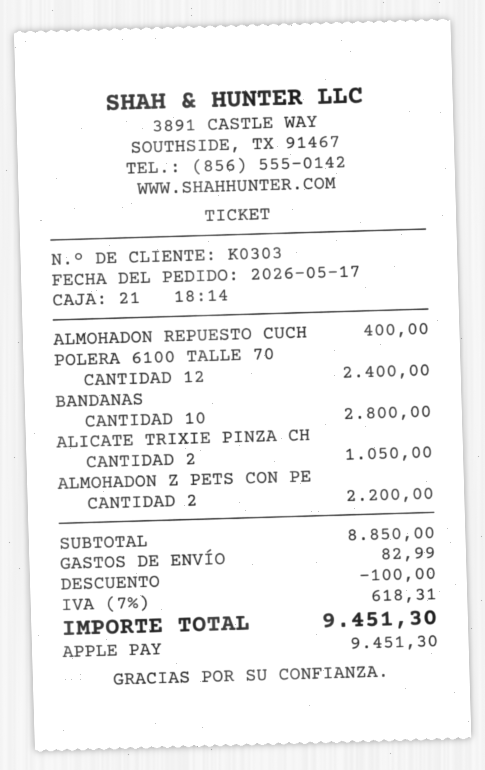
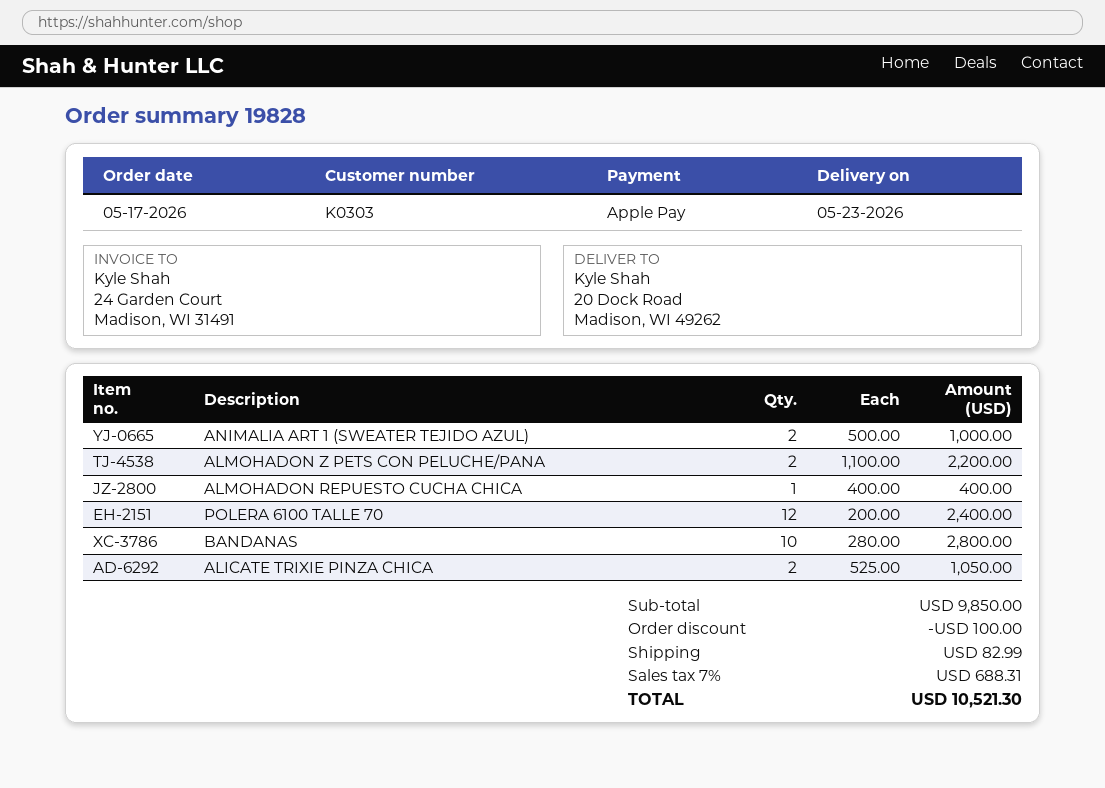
ANIMALIA ART 1 (SWEATER TEJIDO AZUL): none -> 2 for 1000.00
subtotal: 8850.00 -> 9850.00
tax: 7% = 618.31 -> 7% = 688.31
total: 9451.30 -> 10521.30

